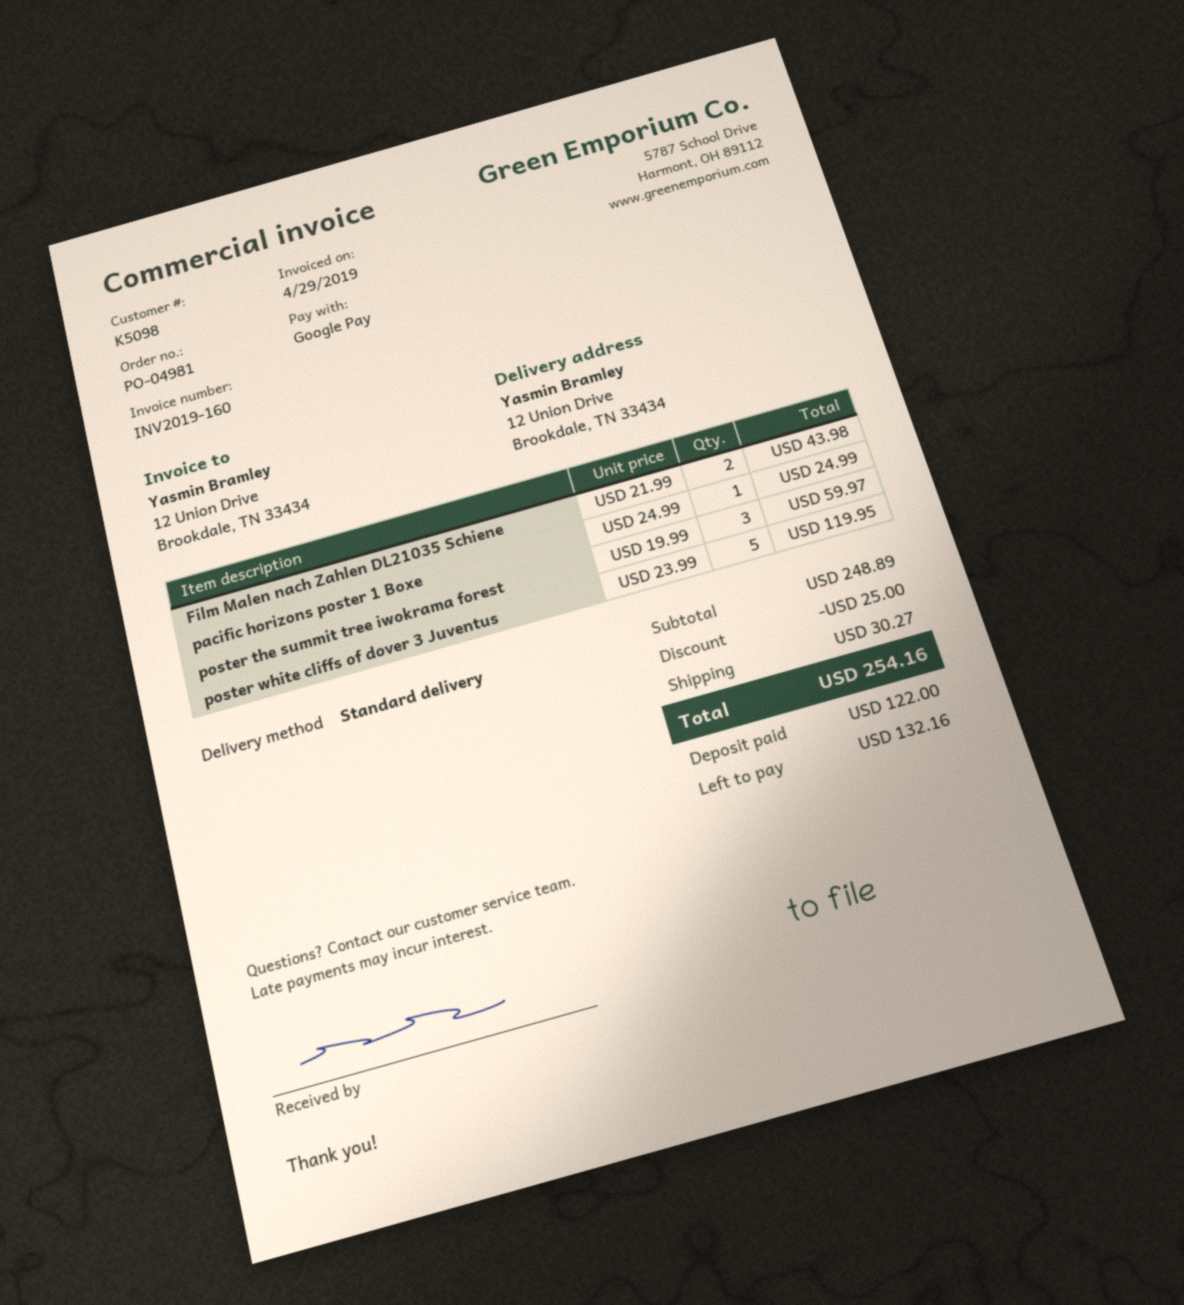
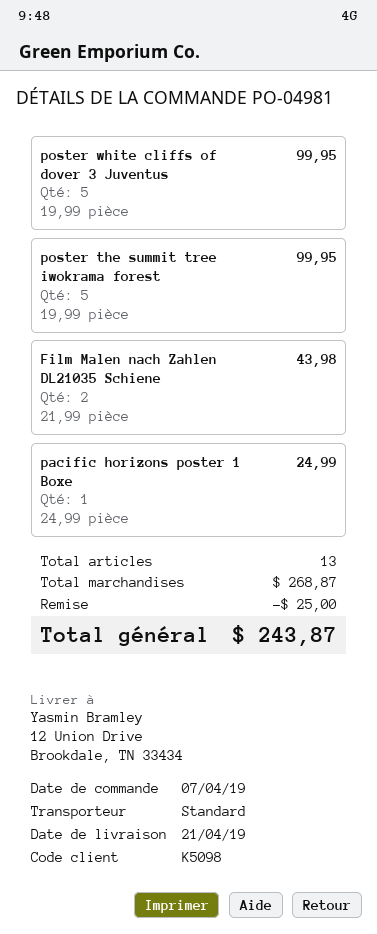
poster the summit tree iwokrama forest: 3 x 19.99 = 59.97 -> 5 x 19.99 = 99.95
poster white cliffs of dover 3 Juventus: 5 x 23.99 = 119.95 -> 5 x 19.99 = 99.95
subtotal: 248.89 -> 268.87
shipping: 30.27 -> none
total: 254.16 -> 243.87

